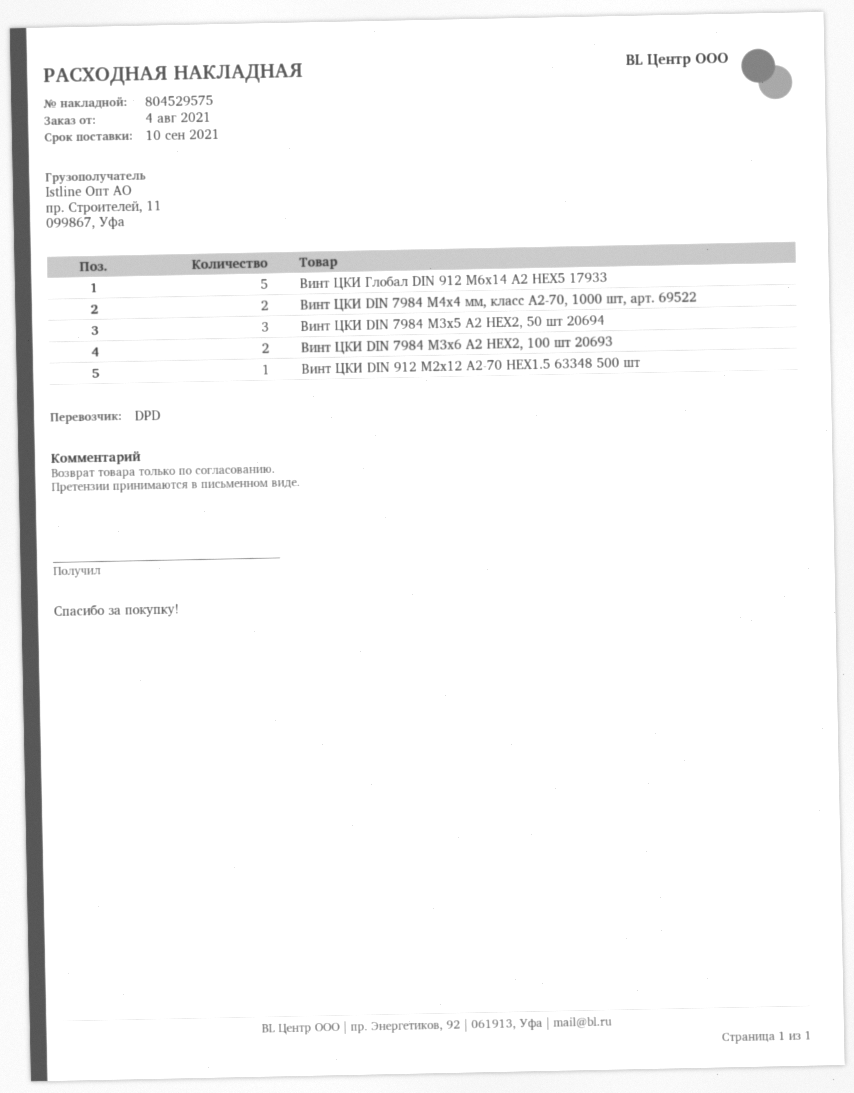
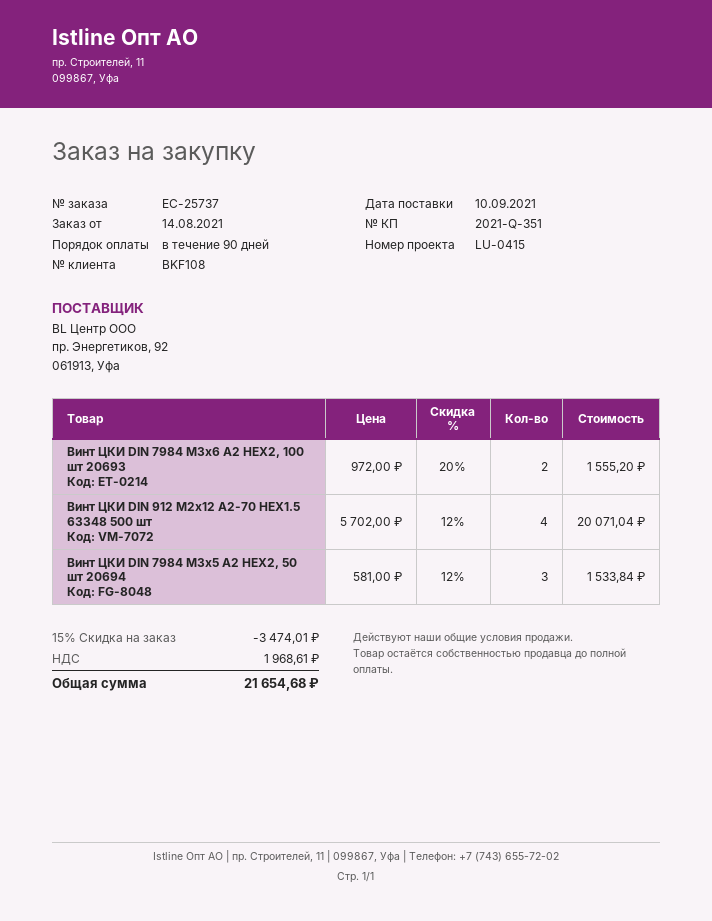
order date: 2021-08-04 -> 2021-08-14
Винт ЦКИ Глобал DIN 912 М6х14 A2 HEX5 17933: 5 -> none
Винт ЦКИ DIN 7984 М4x4 мм, класс А2-70, 1000 шт, арт. 69522: 2 -> none
Винт ЦКИ DIN 912 М2х12 A2-70 HEX1.5 63348 500 шт: 1 -> 4

